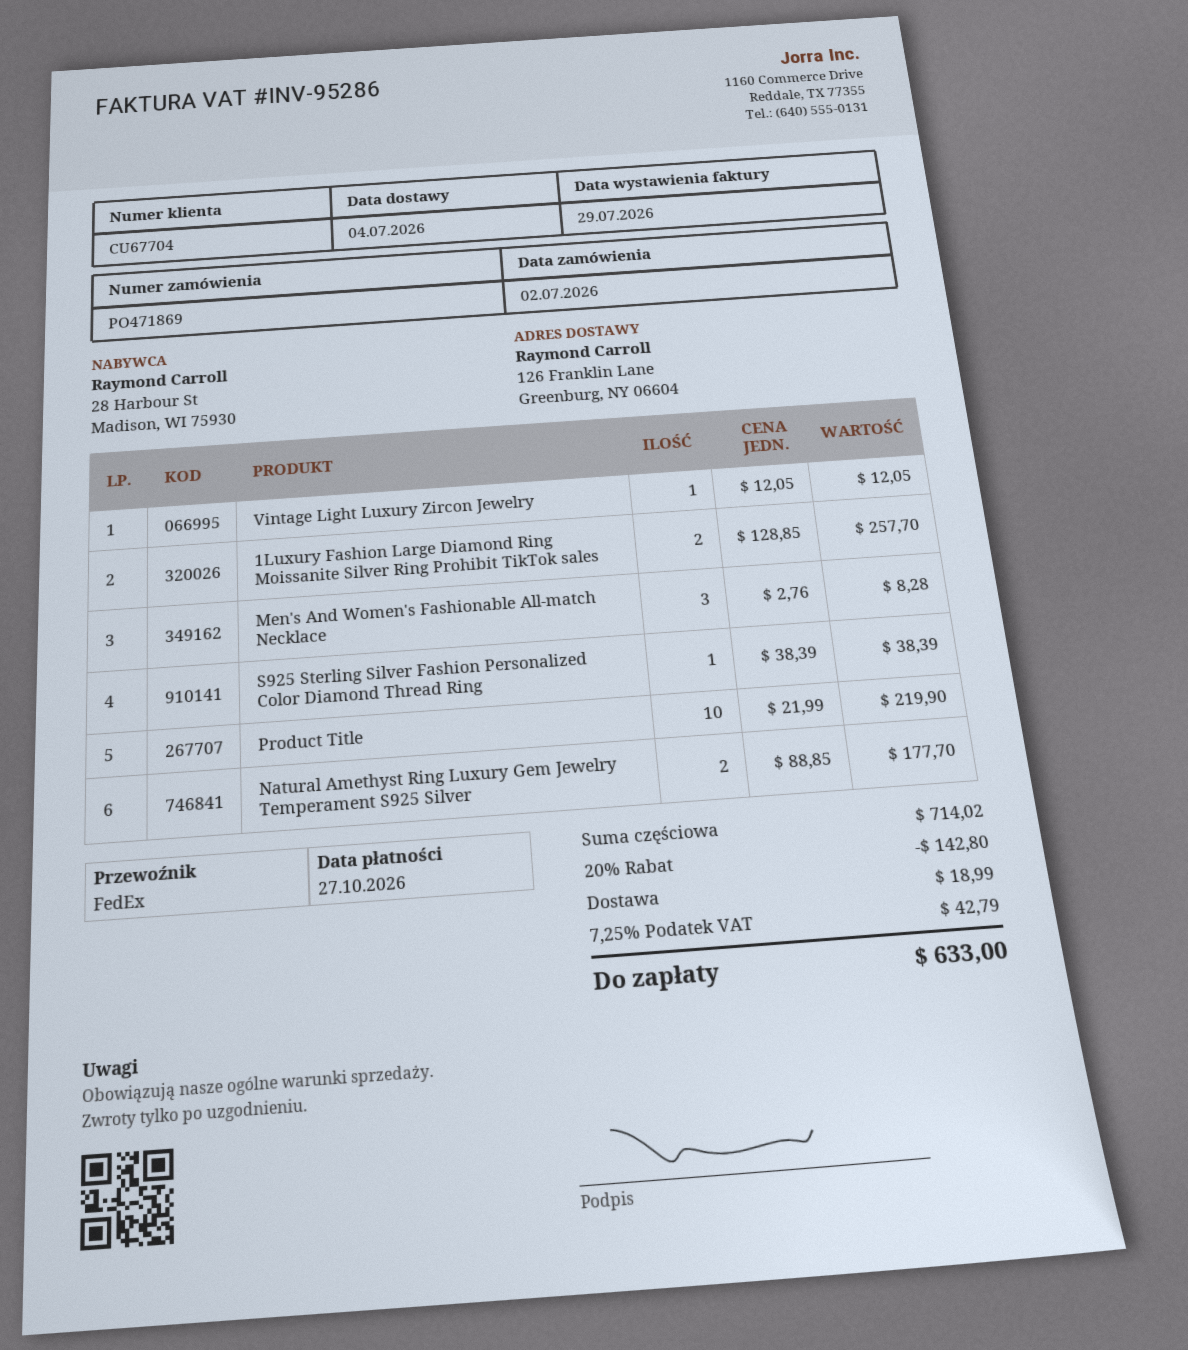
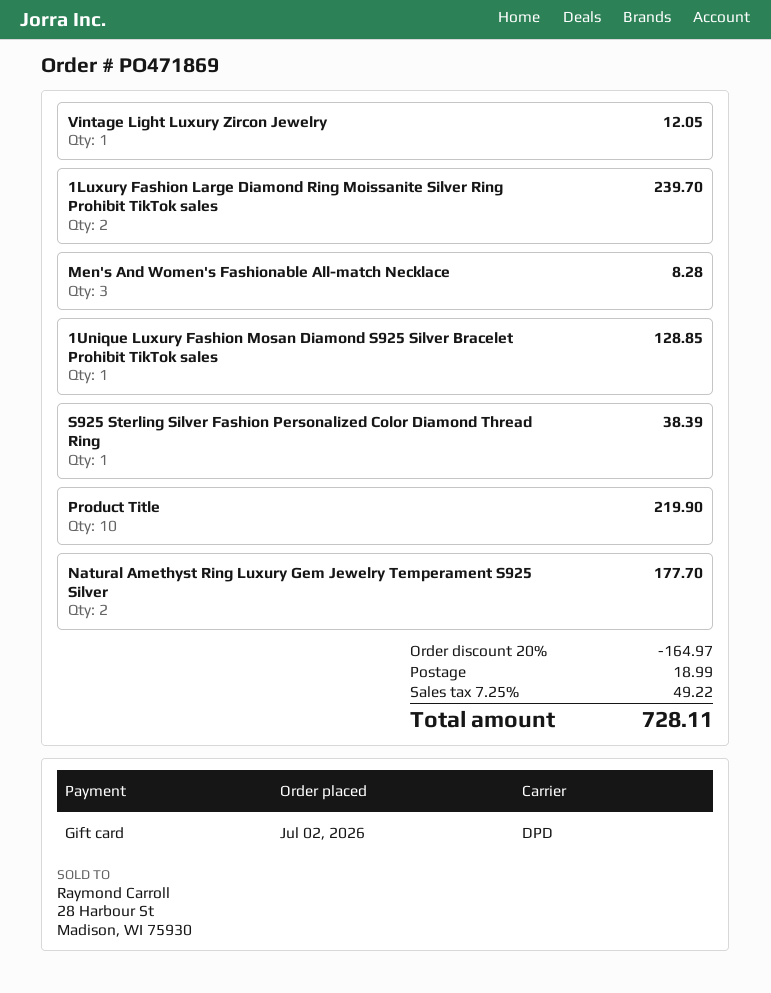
shipping method: FedEx -> DPD
1Luxury Fashion Large Diamond Ring Moissanite Silver Ring Prohibit TikTok sales: 2 for 257.70 -> 2 for 239.70
1Unique Luxury Fashion Mosan Diamond S925 Silver Bracelet Prohibit TikTok sales: none -> 1 for 128.85
discount: 20% = 142.80 -> 20% = 164.97
tax: 7.25% = 42.79 -> 7.25% = 49.22
total: 633.00 -> 728.11

